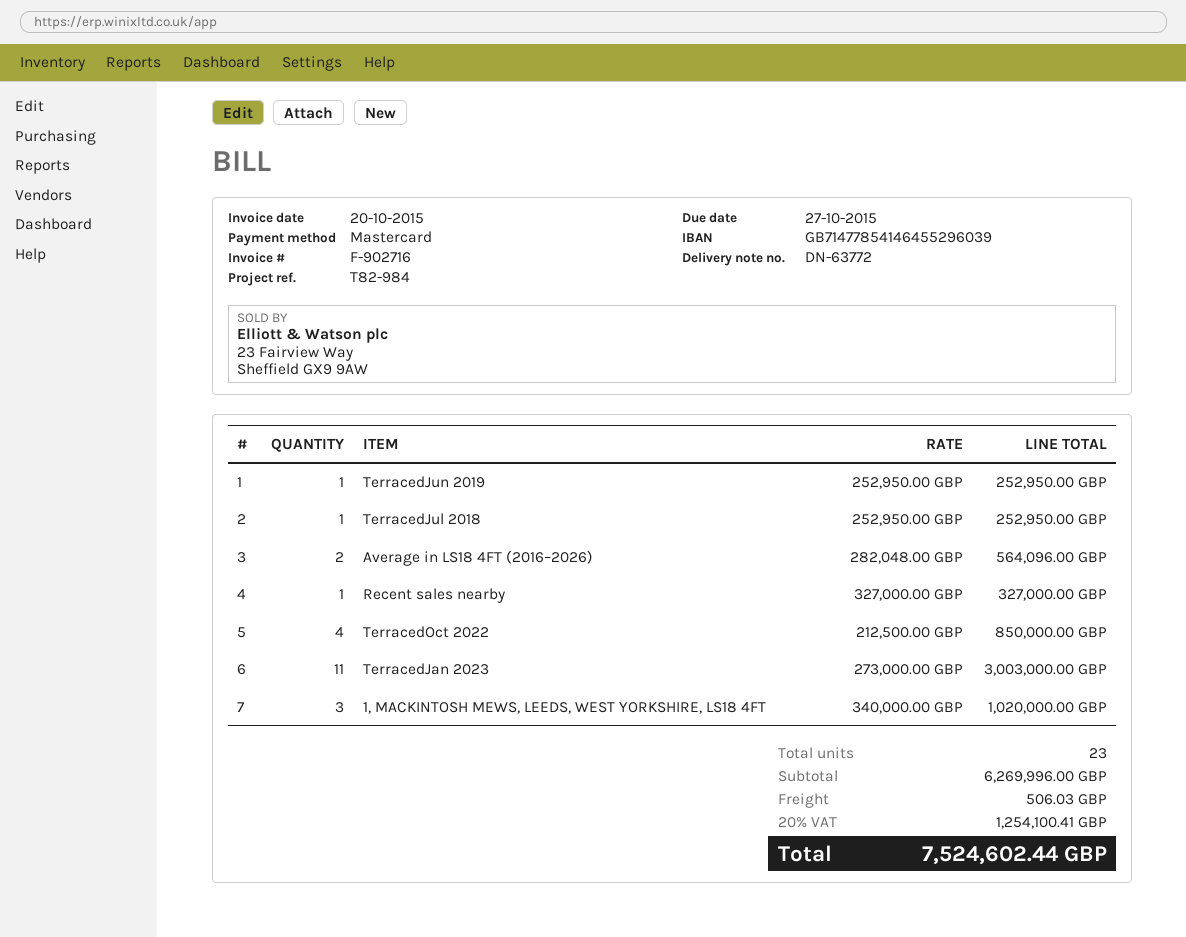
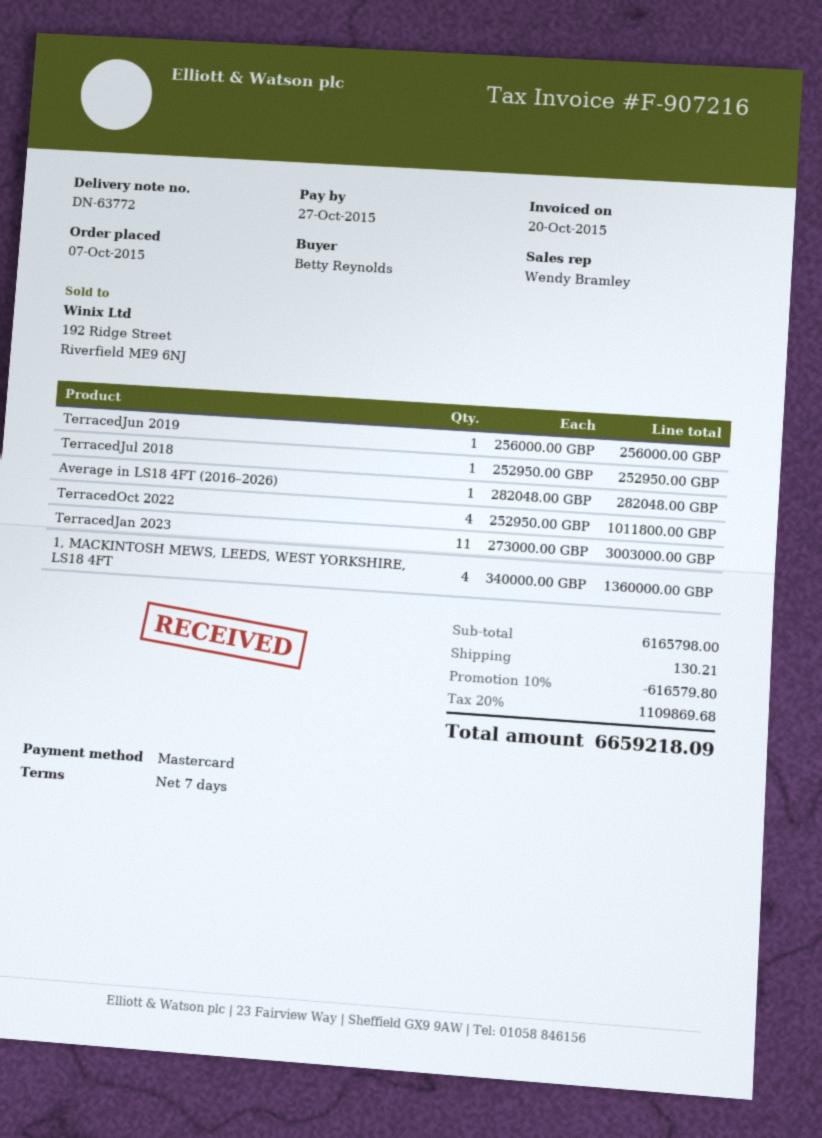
invoice number: F-902716 -> F-907216
TerracedJun 2019: 1 x 252950.00 = 252950.00 -> 1 x 256000.00 = 256000.00
Average in LS18 4FT (2016–2026): 2 x 282048.00 = 564096.00 -> 1 x 282048.00 = 282048.00
Recent sales nearby: 1 x 327000.00 = 327000.00 -> none
TerracedOct 2022: 4 x 212500.00 = 850000.00 -> 4 x 252950.00 = 1011800.00
1, MACKINTOSH MEWS, LEEDS, WEST YORKSHIRE, LS18 4FT: 3 x 340000.00 = 1020000.00 -> 4 x 340000.00 = 1360000.00
subtotal: 6269996.00 -> 6165798.00
discount: none -> 10% = 616579.80
shipping: 506.03 -> 130.21
tax: 20% = 1254100.41 -> 20% = 1109869.68
total: 7524602.44 -> 6659218.09

